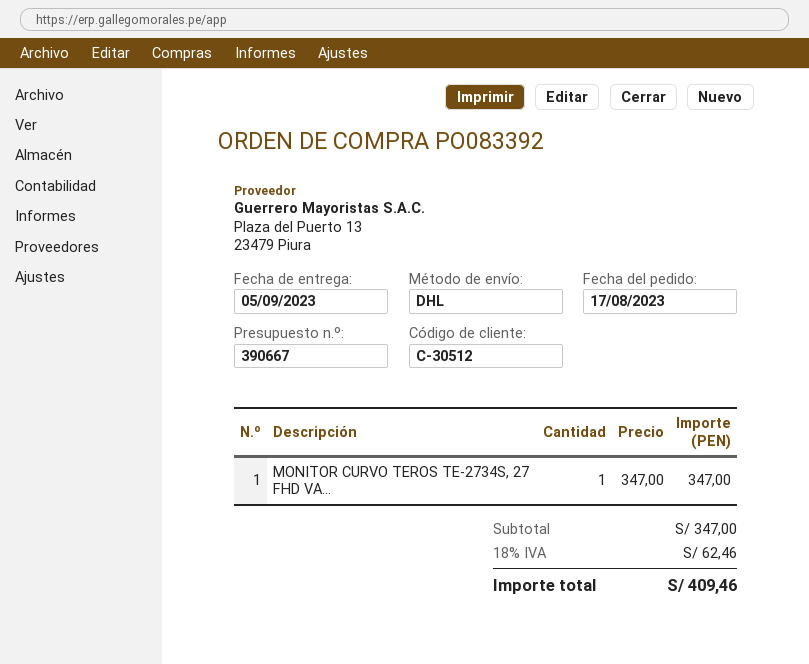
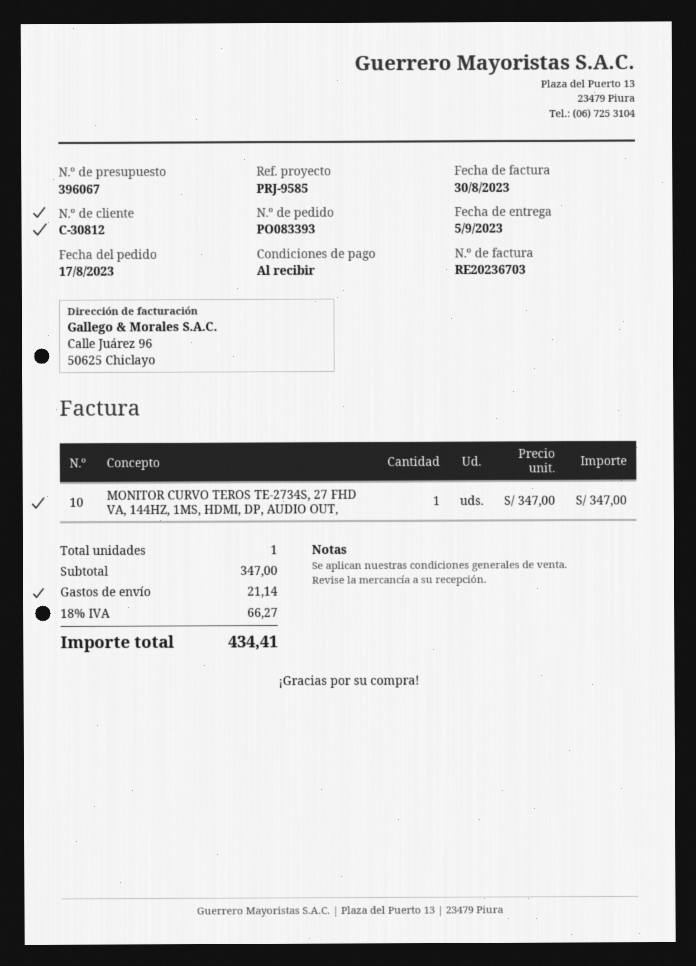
quote number: 390667 -> 396067
order number: PO083392 -> PO083393
customer number: C-30512 -> C-30812
shipping: none -> 21.14
tax: 18% = 62.46 -> 18% = 66.27
total: 409.46 -> 434.41

